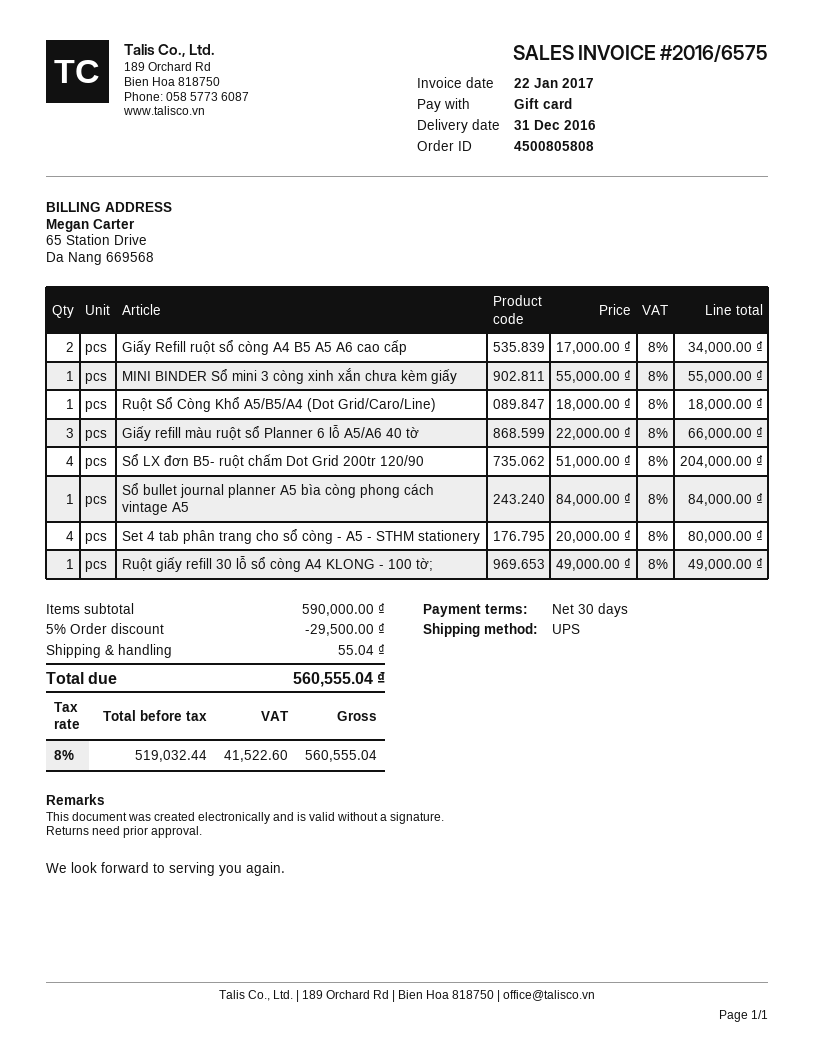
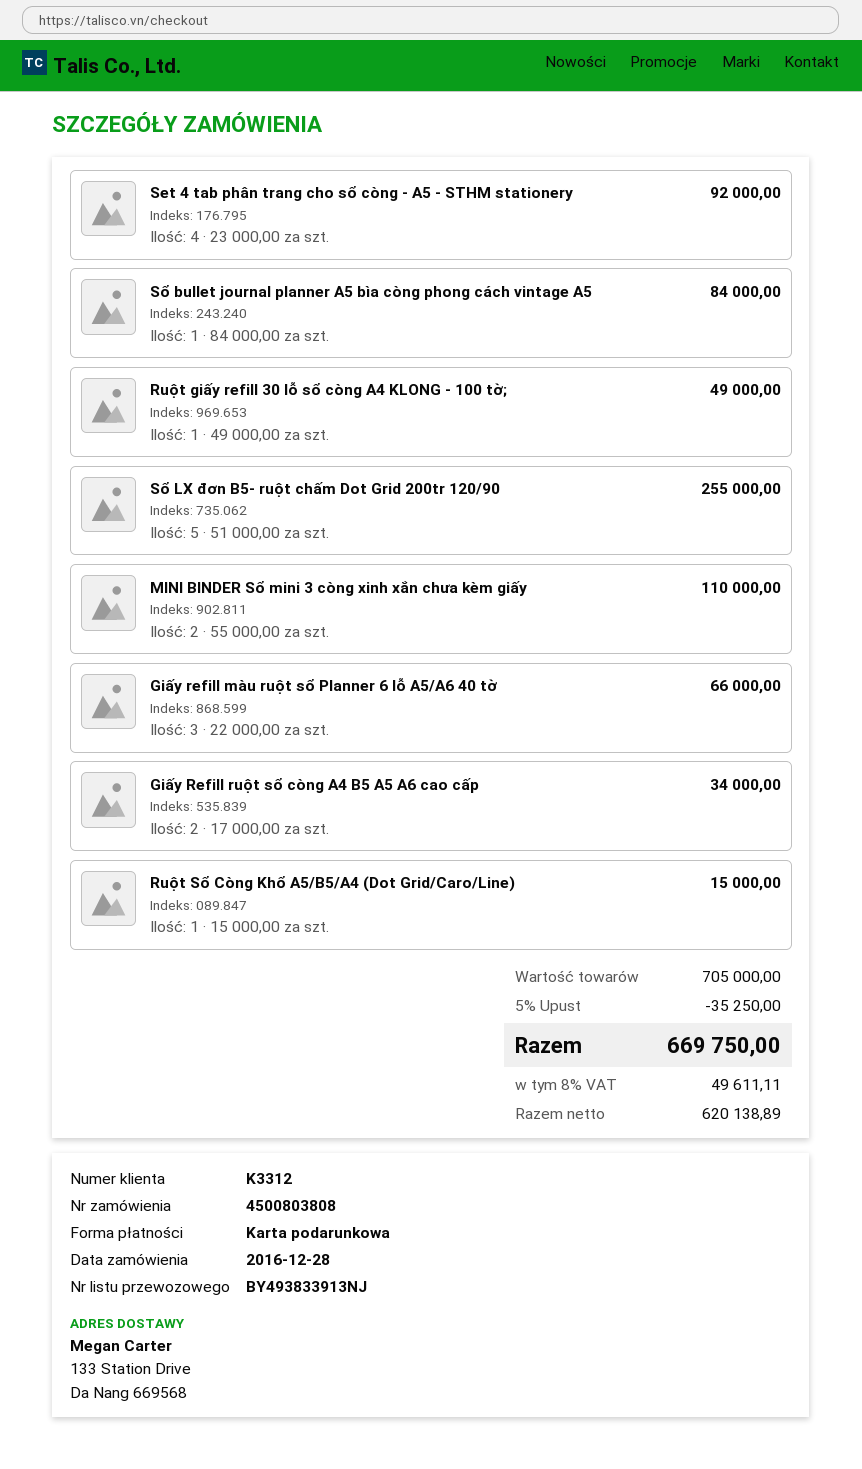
order number: 4500805808 -> 4500803808
MINI BINDER Sổ mini 3 còng xinh xắn chưa kèm giấy: 1 x 55000.00 = 55000.00 -> 2 x 55000.00 = 110000.00
Ruột Sổ Còng Khổ A5/B5/A4 (Dot Grid/Caro/Line): 1 x 18000.00 = 18000.00 -> 1 x 15000.00 = 15000.00
Sổ LX đơn B5- ruột chấm Dot Grid 200tr 120/90: 4 x 51000.00 = 204000.00 -> 5 x 51000.00 = 255000.00
Set 4 tab phân trang cho sổ còng - A5 - STHM stationery: 4 x 20000.00 = 80000.00 -> 4 x 23000.00 = 92000.00
subtotal: 590000.00 -> 705000.00
discount: 5% = 29500.00 -> 5% = 35250.00
shipping: 55.04 -> none
net: 519032.44 -> 620138.89
tax: 8% = 41522.60 -> 8% = 49611.11
total: 560555.04 -> 669750.00

